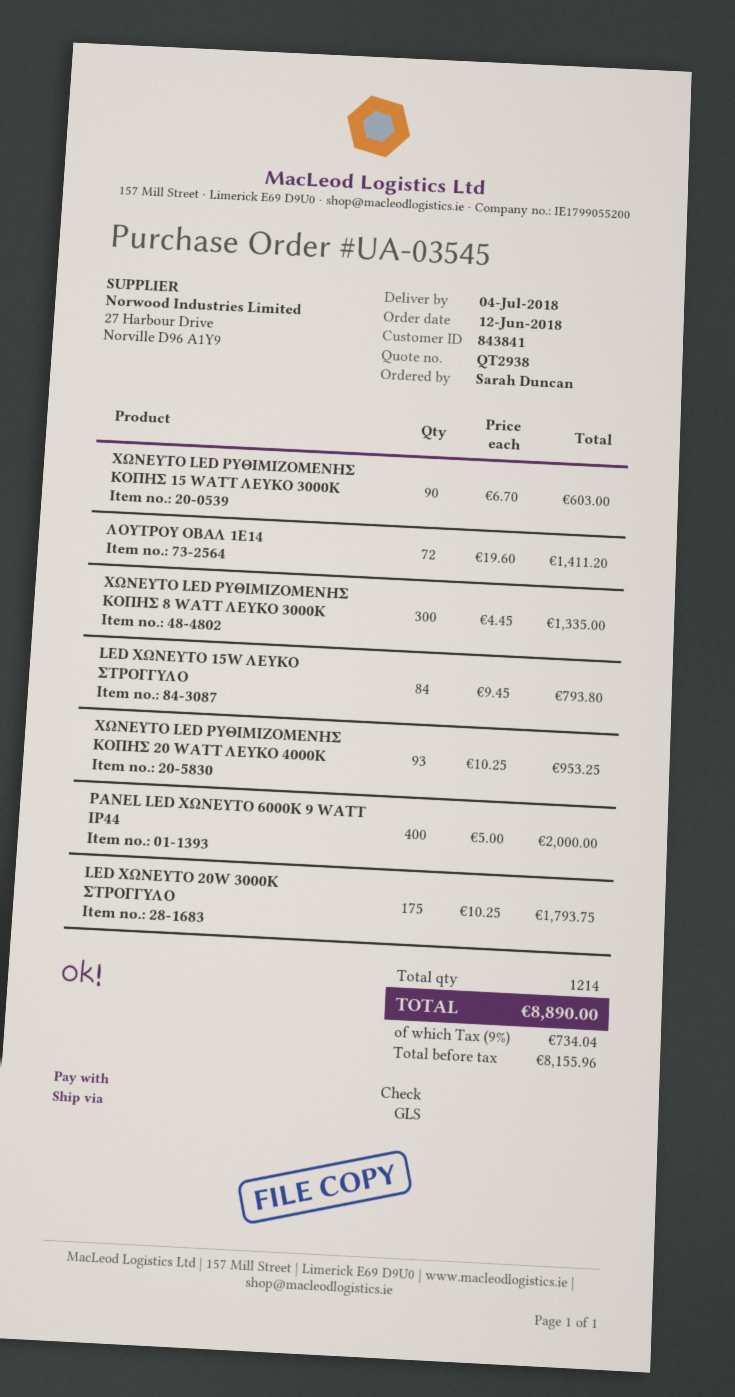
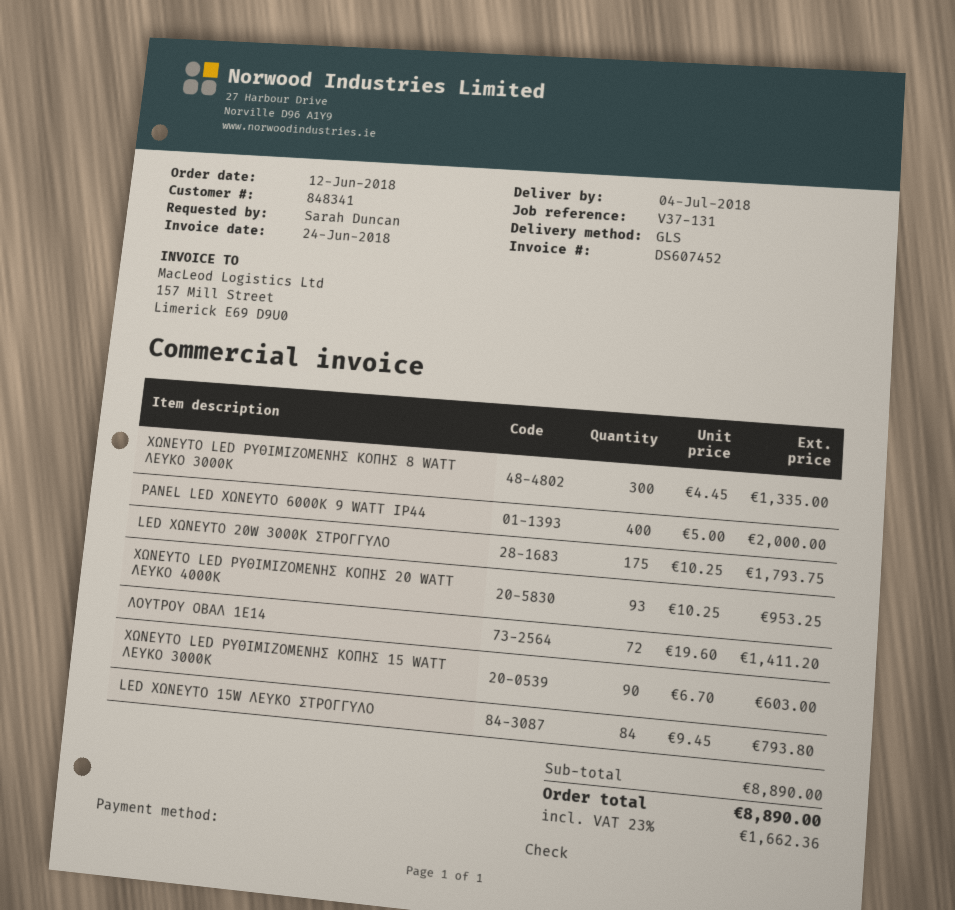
customer number: 843841 -> 848341
tax: 9% = 734.04 -> 23% = 1662.36

